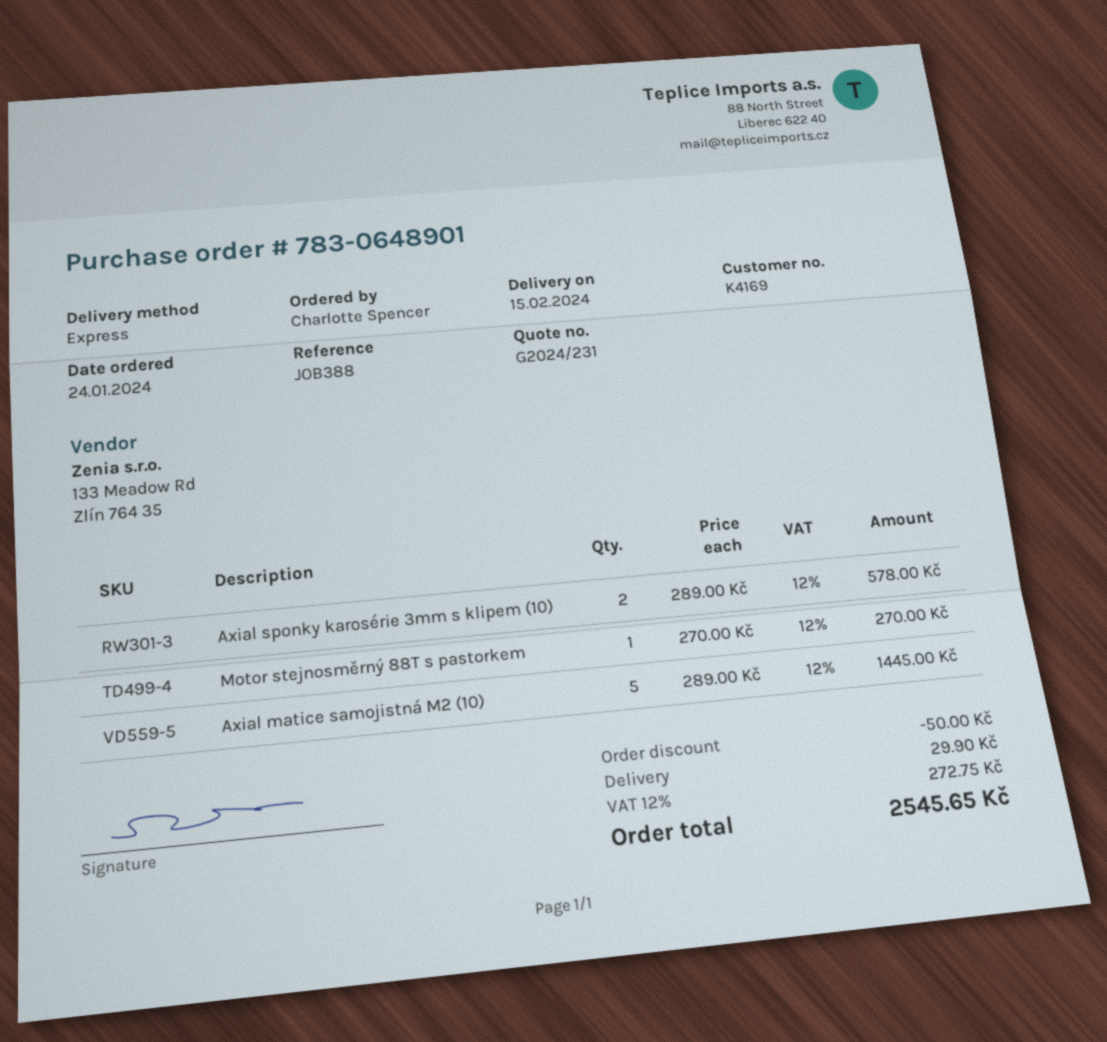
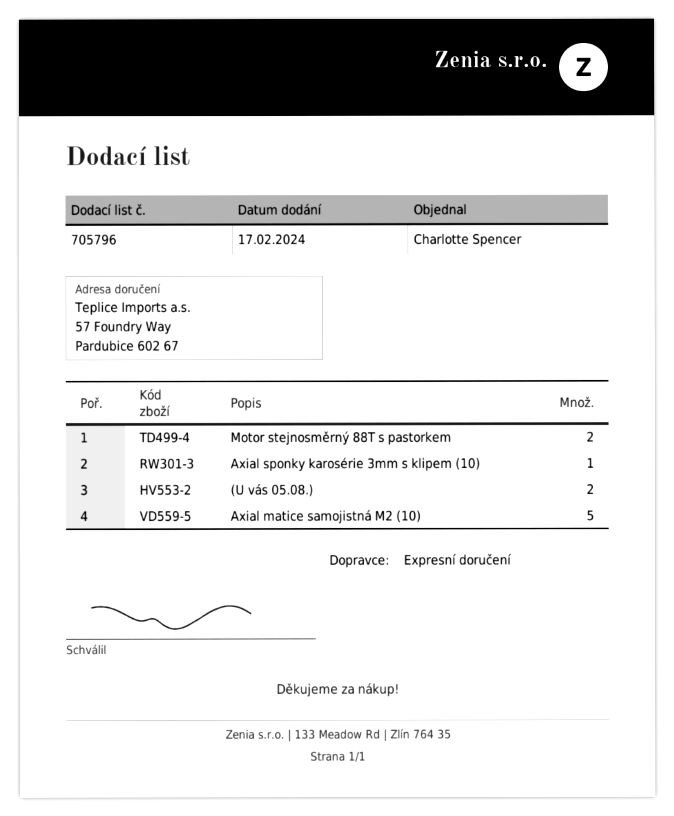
delivery date: 2024-02-15 -> 2024-02-17
Axial sponky karosérie 3mm s klipem (10): 2 -> 1
Motor stejnosměrný 88T s pastorkem: 1 -> 2
(U vás 05.08.): none -> 2

